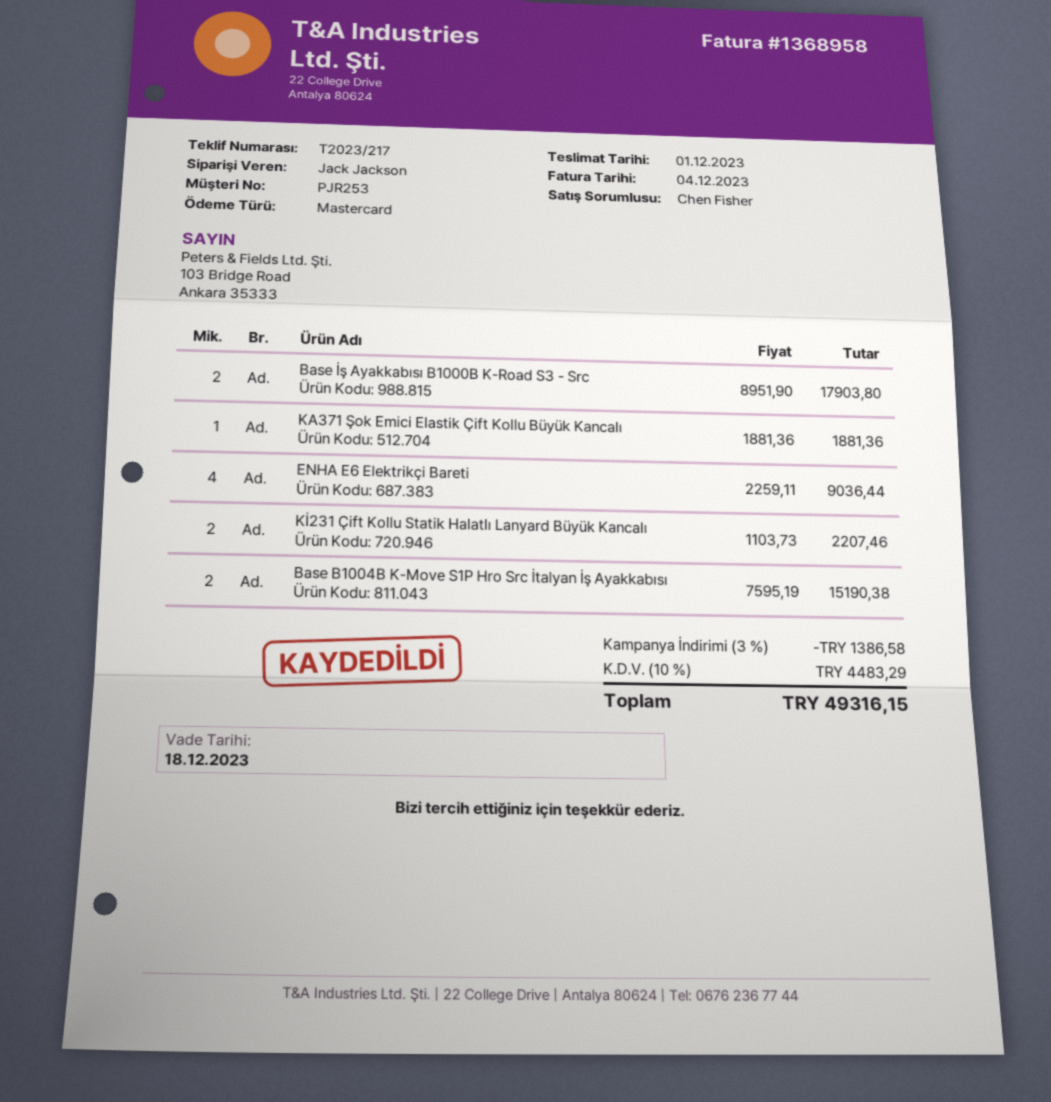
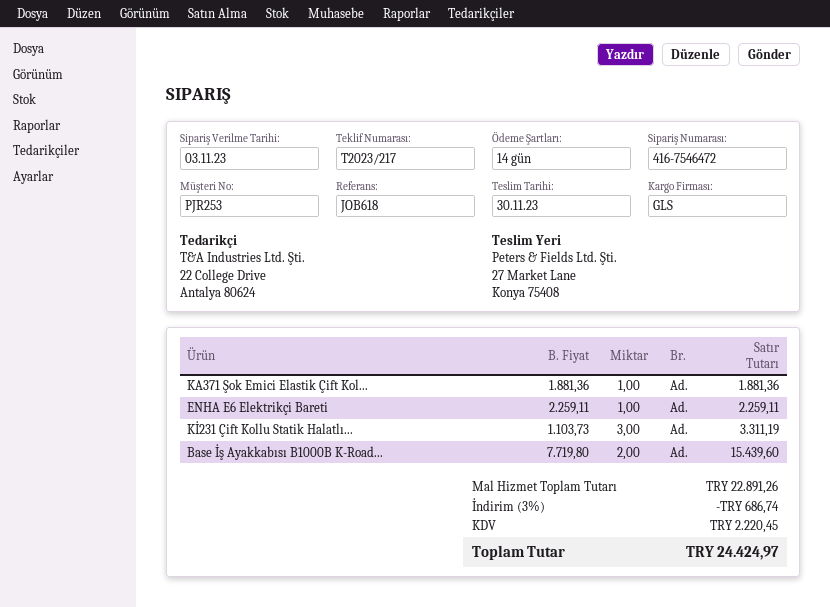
delivery date: 2023-12-01 -> 2023-11-30
Base İş Ayakkabısı B1000B K-Road S3 - Src: 2 x 8951.90 = 17903.80 -> 2 x 7719.80 = 15439.60
ENHA E6 Elektrikçi Bareti: 4 x 2259.11 = 9036.44 -> 1 x 2259.11 = 2259.11
Kİ231 Çift Kollu Statik Halatlı Lanyard Büyük Kancalı: 2 x 1103.73 = 2207.46 -> 3 x 1103.73 = 3311.19
Base B1004B K-Move S1P Hro Src İtalyan İş Ayakkabısı: 2 x 7595.19 = 15190.38 -> none
discount: 3% = 1386.58 -> 3% = 686.74
tax: 4483.29 -> 2220.45
total: 49316.15 -> 24424.97

